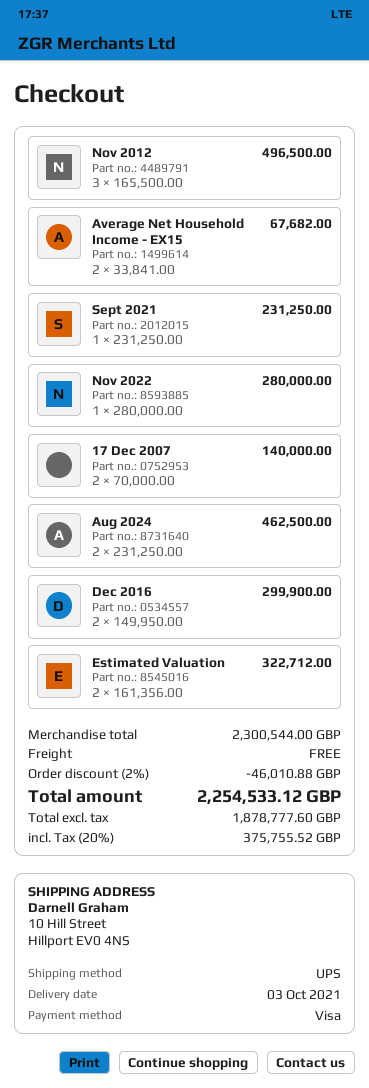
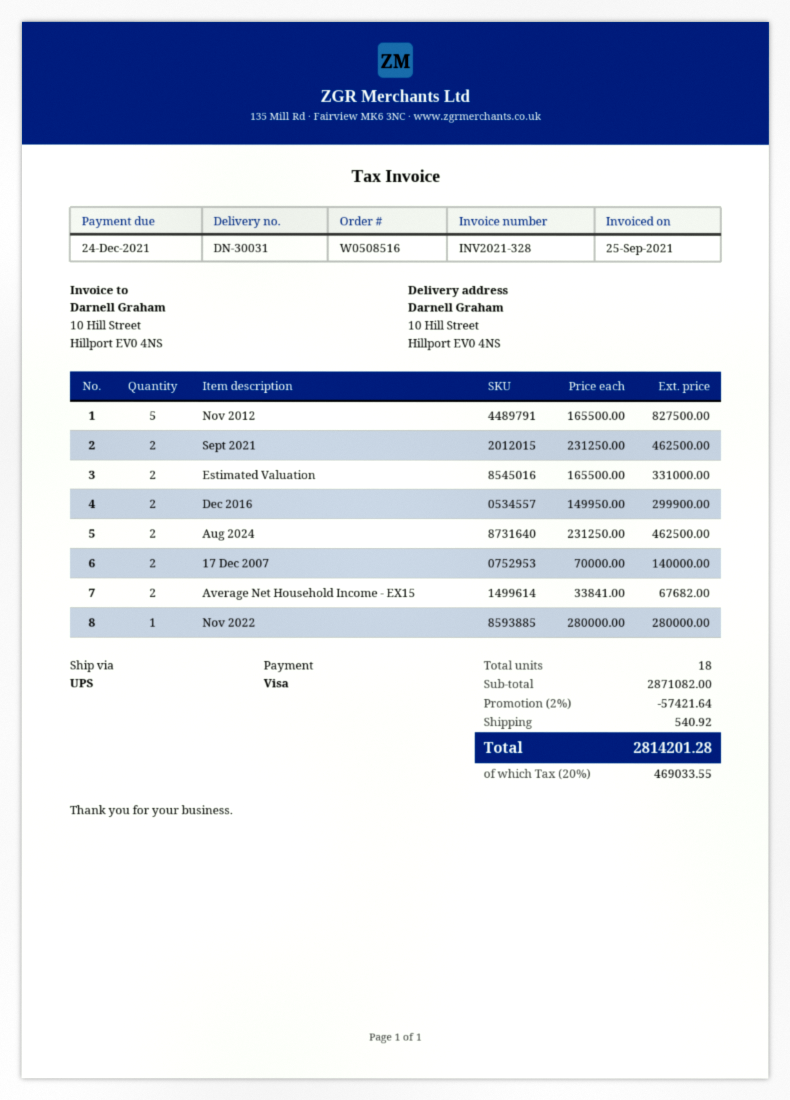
Nov 2012: 3 x 165500.00 = 496500.00 -> 5 x 165500.00 = 827500.00
Sept 2021: 1 x 231250.00 = 231250.00 -> 2 x 231250.00 = 462500.00
Estimated Valuation: 2 x 161356.00 = 322712.00 -> 2 x 165500.00 = 331000.00
subtotal: 2300544.00 -> 2871082.00
discount: 2% = 46010.88 -> 2% = 57421.64
shipping: 0.00 -> 540.92
tax: 20% = 375755.52 -> 20% = 469033.55
total: 2254533.12 -> 2814201.28

